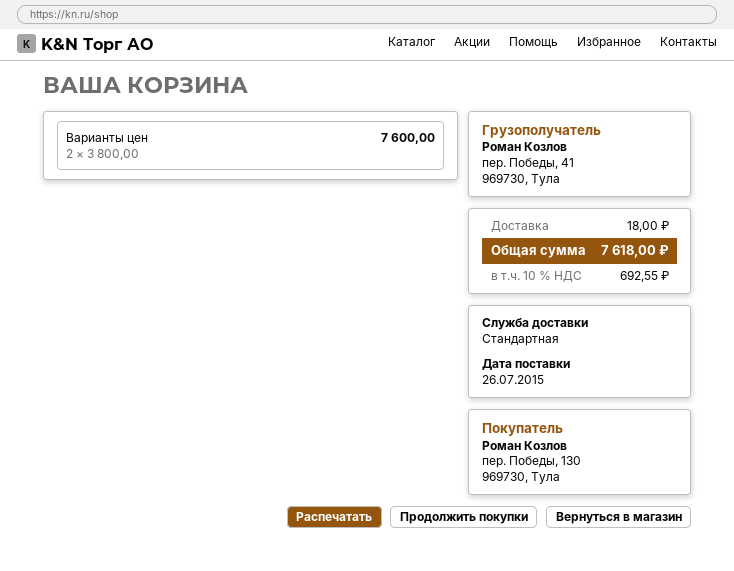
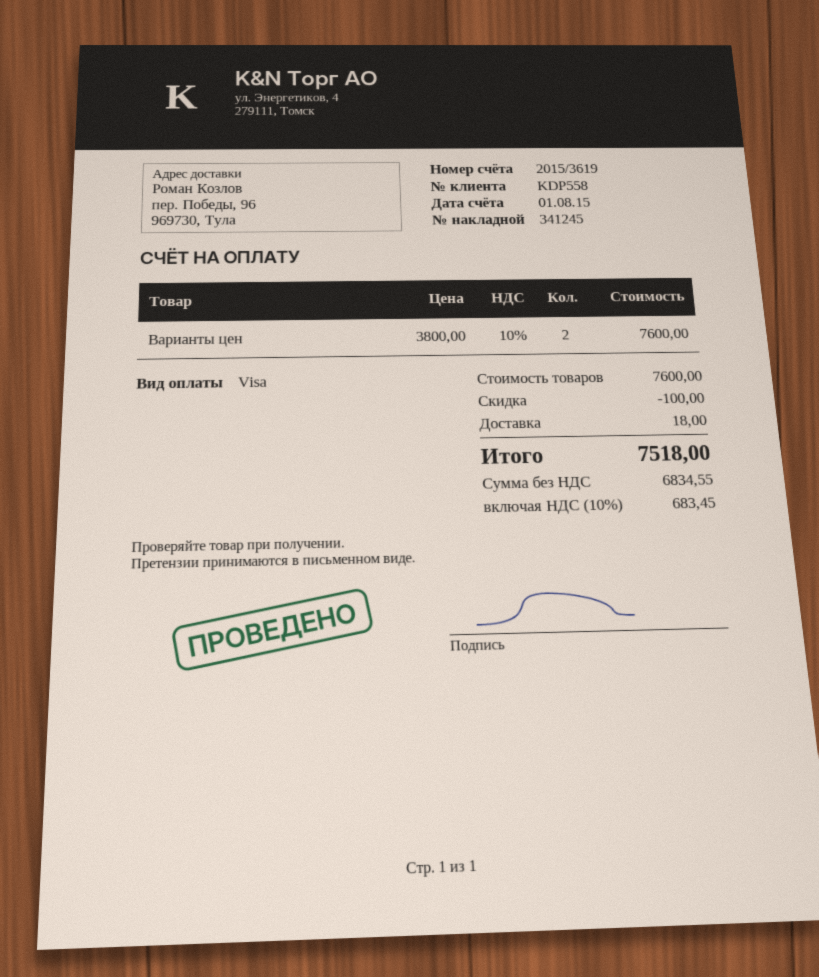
ship to: пер. Победы, 41, 969730, Тула -> пер. Победы, 96, 969730, Тула
discount: none -> 100.00
tax: 10% = 692.55 -> 10% = 683.45
total: 7618.00 -> 7518.00

